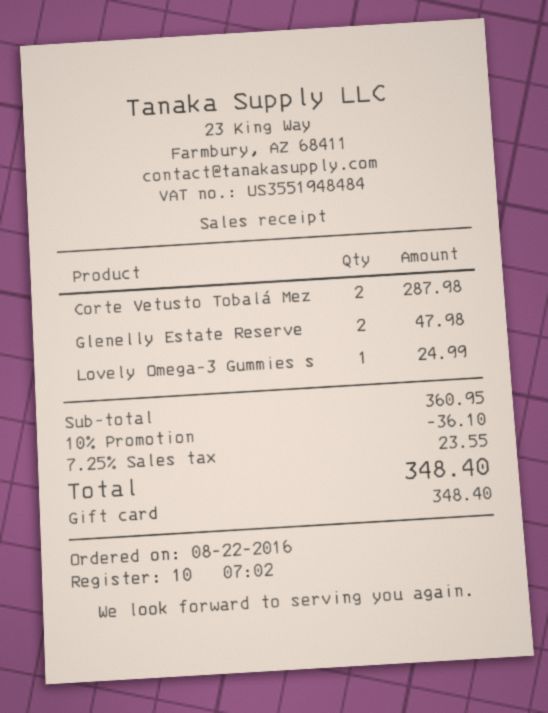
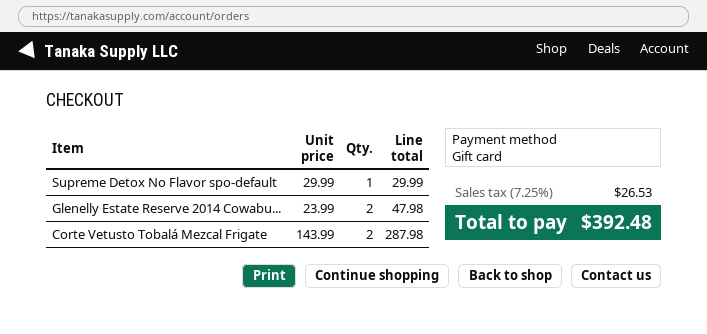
Lovely Omega-3 Gummies s: 1 for 24.99 -> none
Supreme Detox No Flavor spo-default: none -> 1 for 29.99
discount: 10% = 36.10 -> none
tax: 7.25% = 23.55 -> 7.25% = 26.53
total: 348.40 -> 392.48

